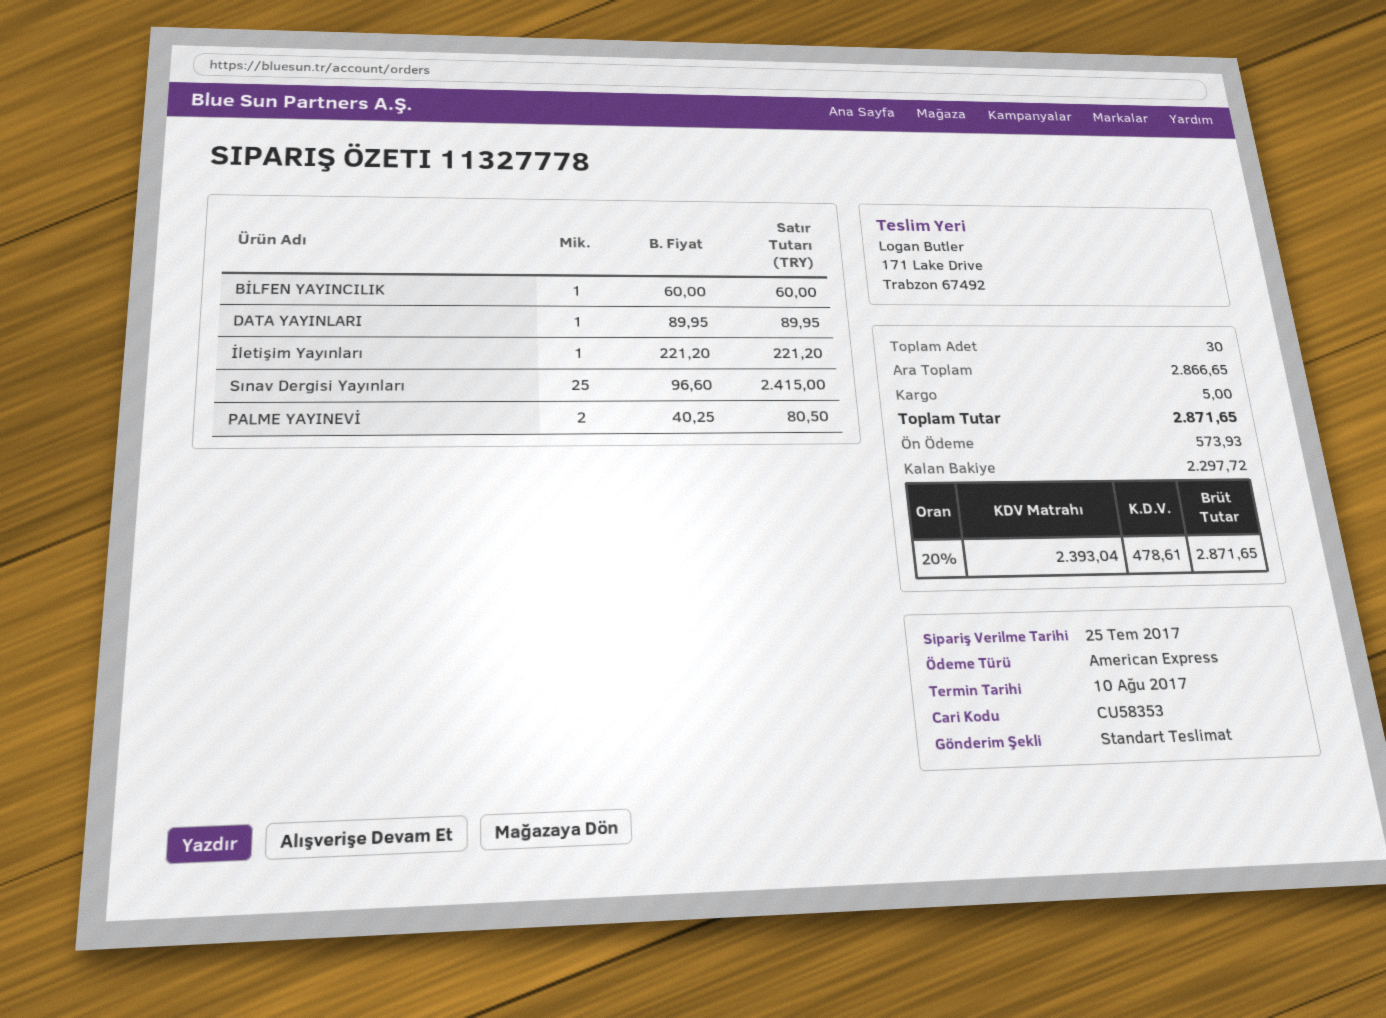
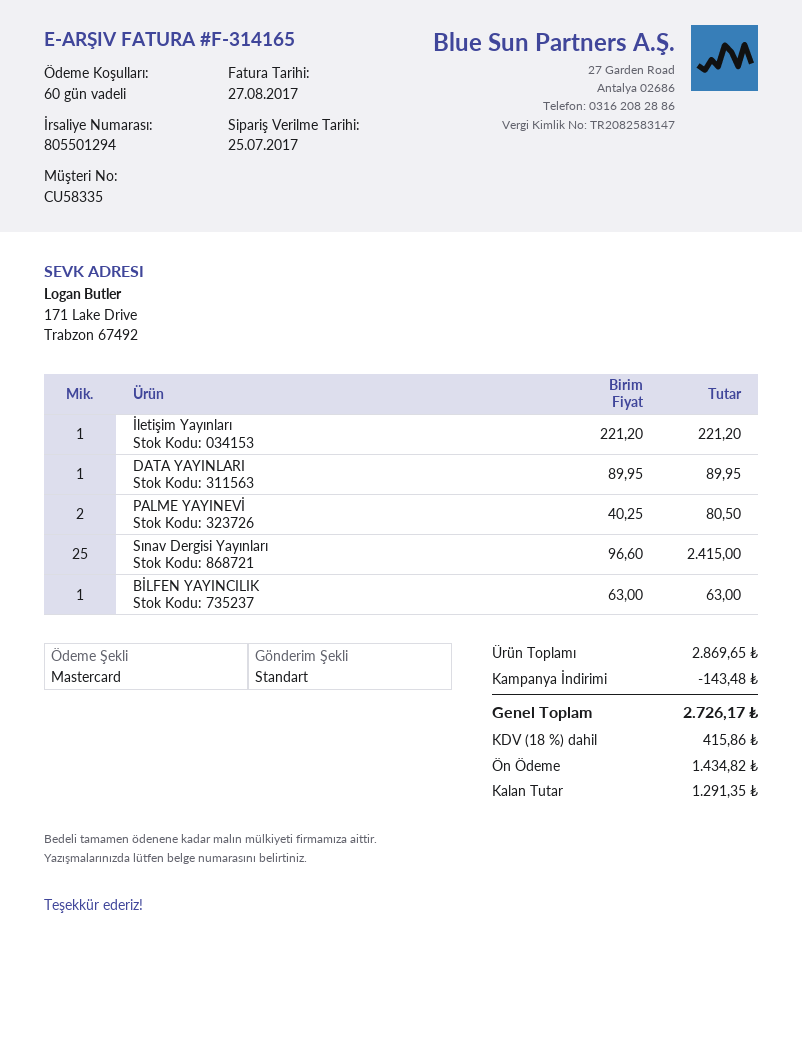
customer number: CU58353 -> CU58335
payment method: American Express -> Mastercard
BİLFEN YAYINCILIK: 1 x 60.00 = 60.00 -> 1 x 63.00 = 63.00
subtotal: 2866.65 -> 2869.65
discount: none -> 143.48
shipping: 5.00 -> none
tax: 20% = 478.61 -> 18% = 415.86
total: 2871.65 -> 2726.17
deposit: 573.93 -> 1434.82
balance: 2297.72 -> 1291.35

